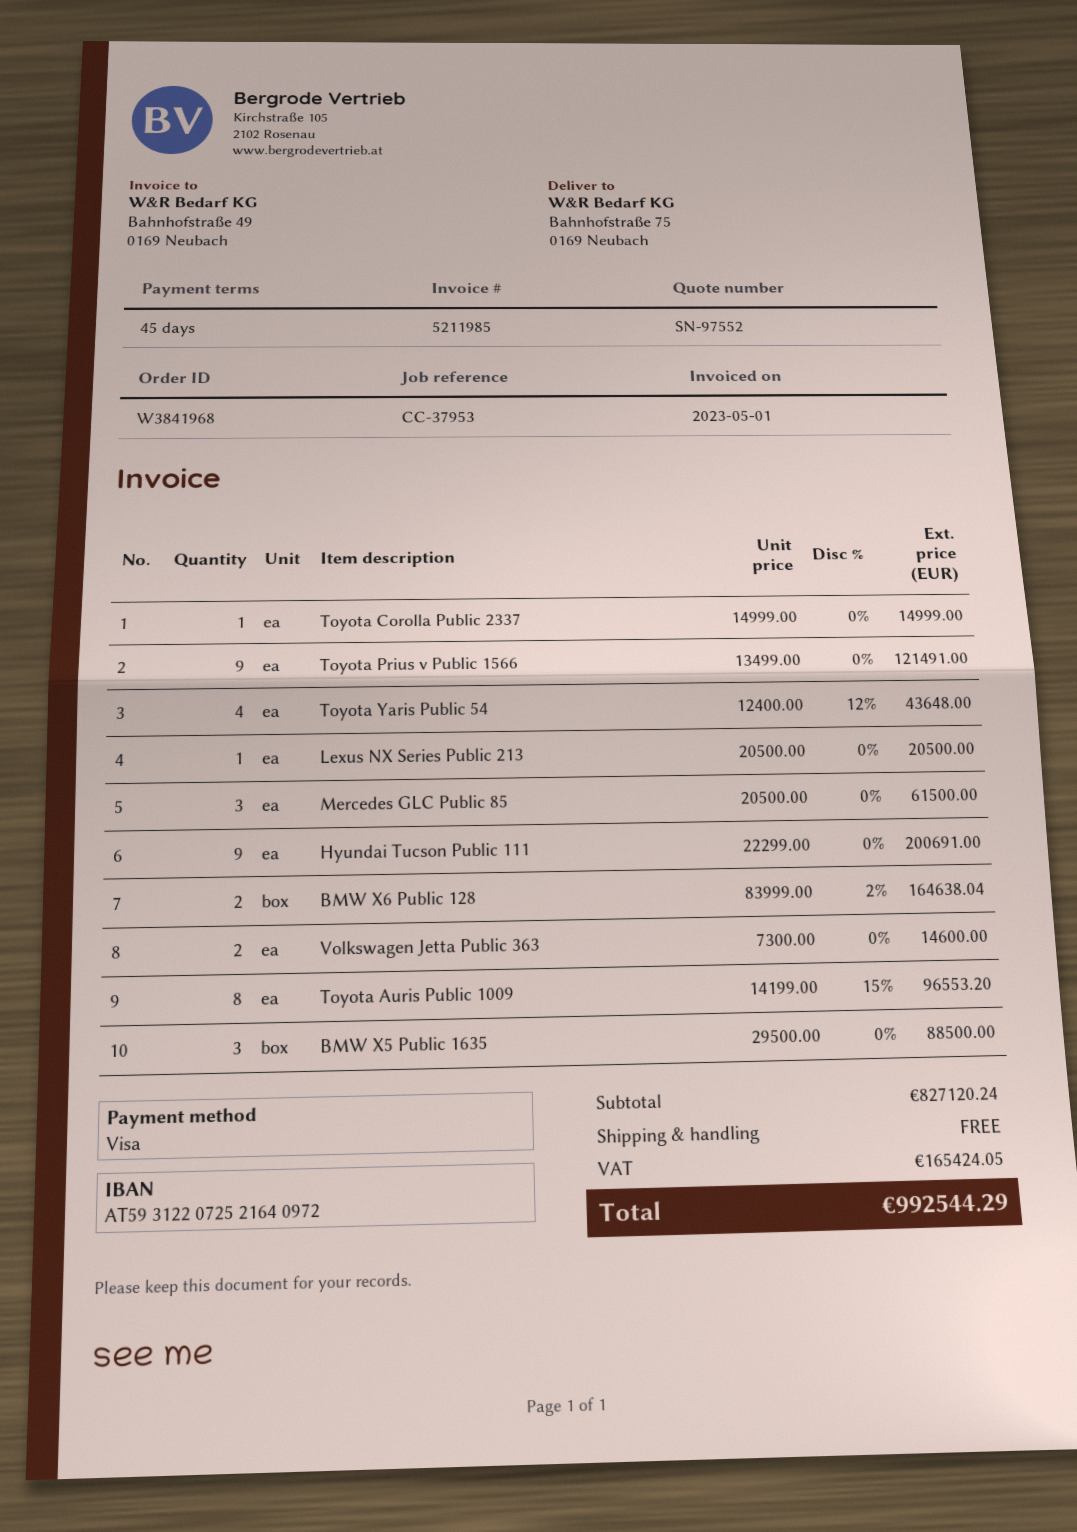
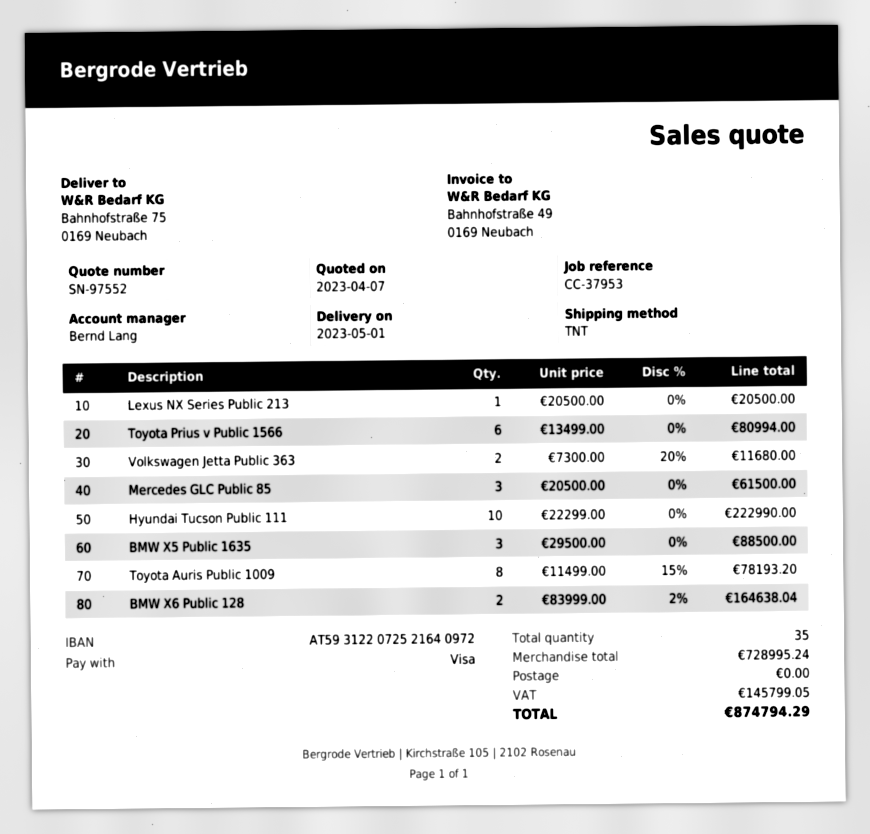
Toyota Corolla Public 2337: 1 x 14999.00 = 14999.00 -> none
Toyota Prius v Public 1566: 9 x 13499.00 = 121491.00 -> 6 x 13499.00 = 80994.00
Toyota Yaris Public 54: 4 x 12400.00 - 12% = 43648.00 -> none
Hyundai Tucson Public 111: 9 x 22299.00 = 200691.00 -> 10 x 22299.00 = 222990.00
Volkswagen Jetta Public 363: 2 x 7300.00 = 14600.00 -> 2 x 7300.00 - 20% = 11680.00
Toyota Auris Public 1009: 8 x 14199.00 - 15% = 96553.20 -> 8 x 11499.00 - 15% = 78193.20
subtotal: 827120.24 -> 728995.24
tax: 165424.05 -> 145799.05
total: 992544.29 -> 874794.29

